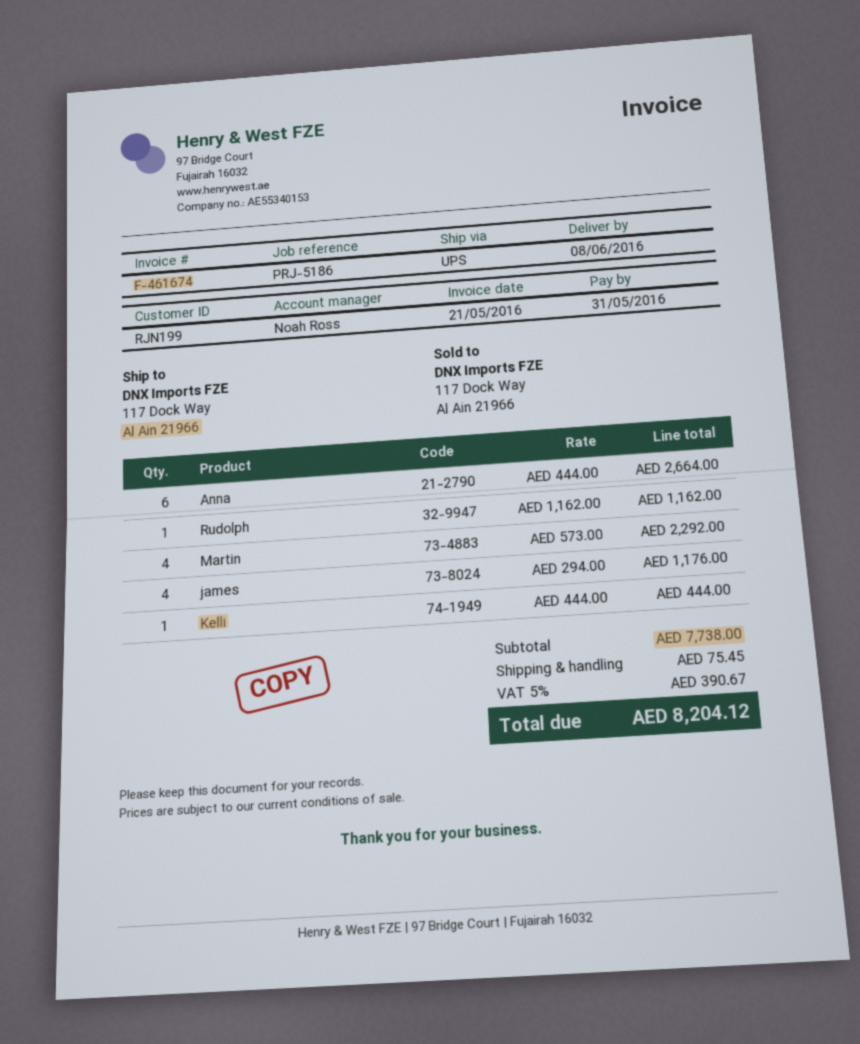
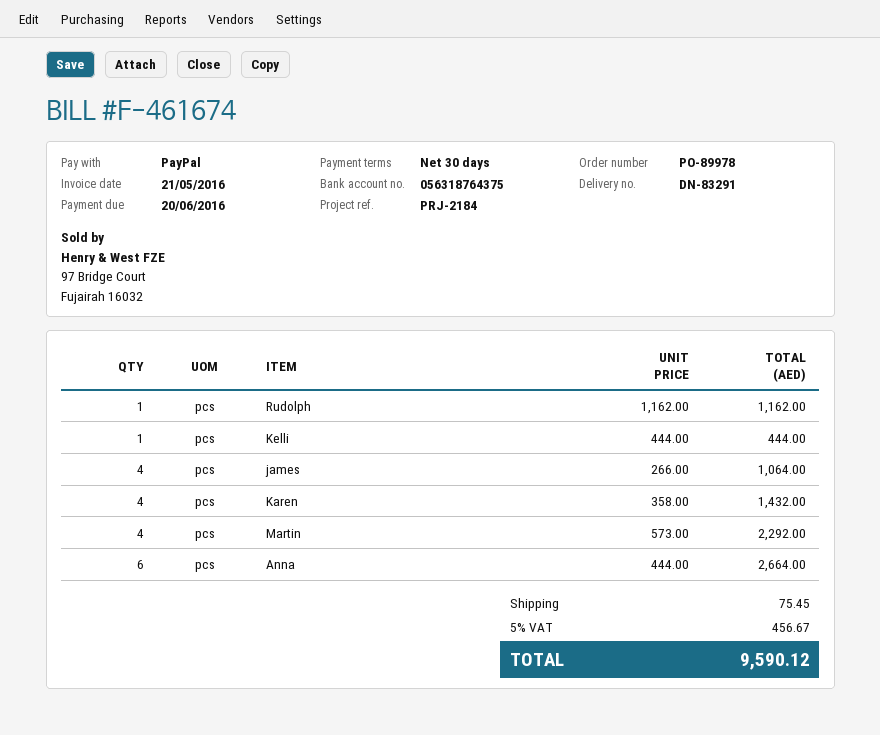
due date: 2016-05-31 -> 2016-06-20
reference: PRJ-5186 -> PRJ-2184
james: 4 x 294.00 = 1176.00 -> 4 x 266.00 = 1064.00
Karen: none -> 4 x 358.00 = 1432.00
tax: 5% = 390.67 -> 5% = 456.67
total: 8204.12 -> 9590.12

